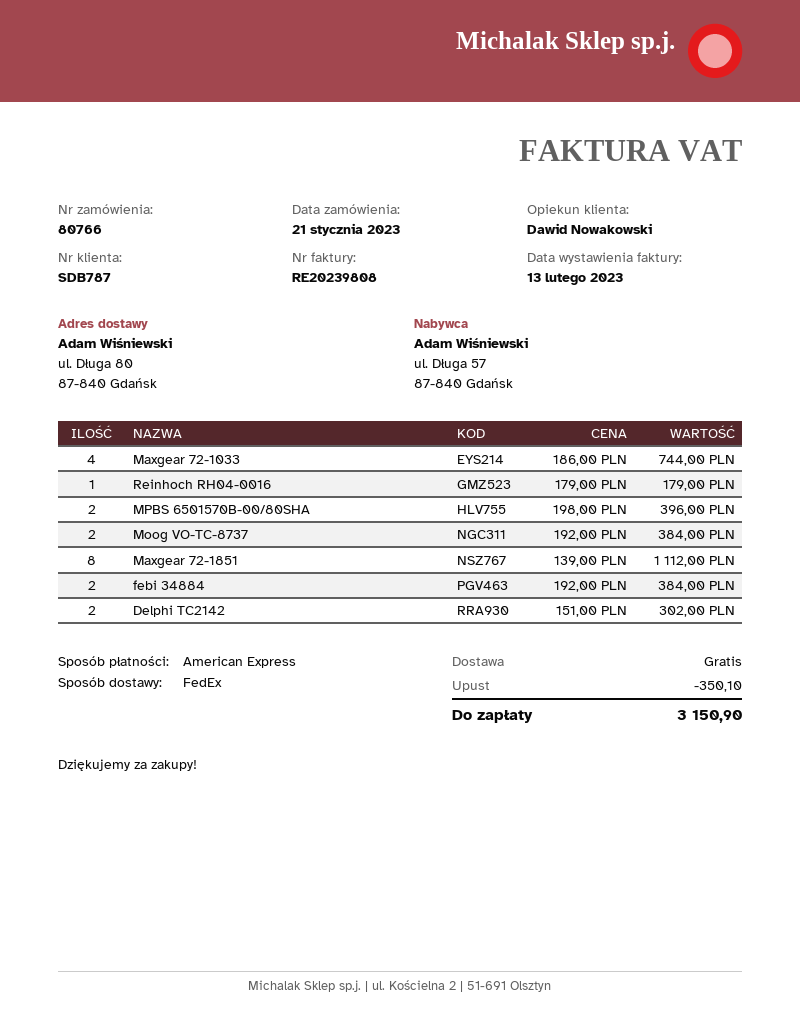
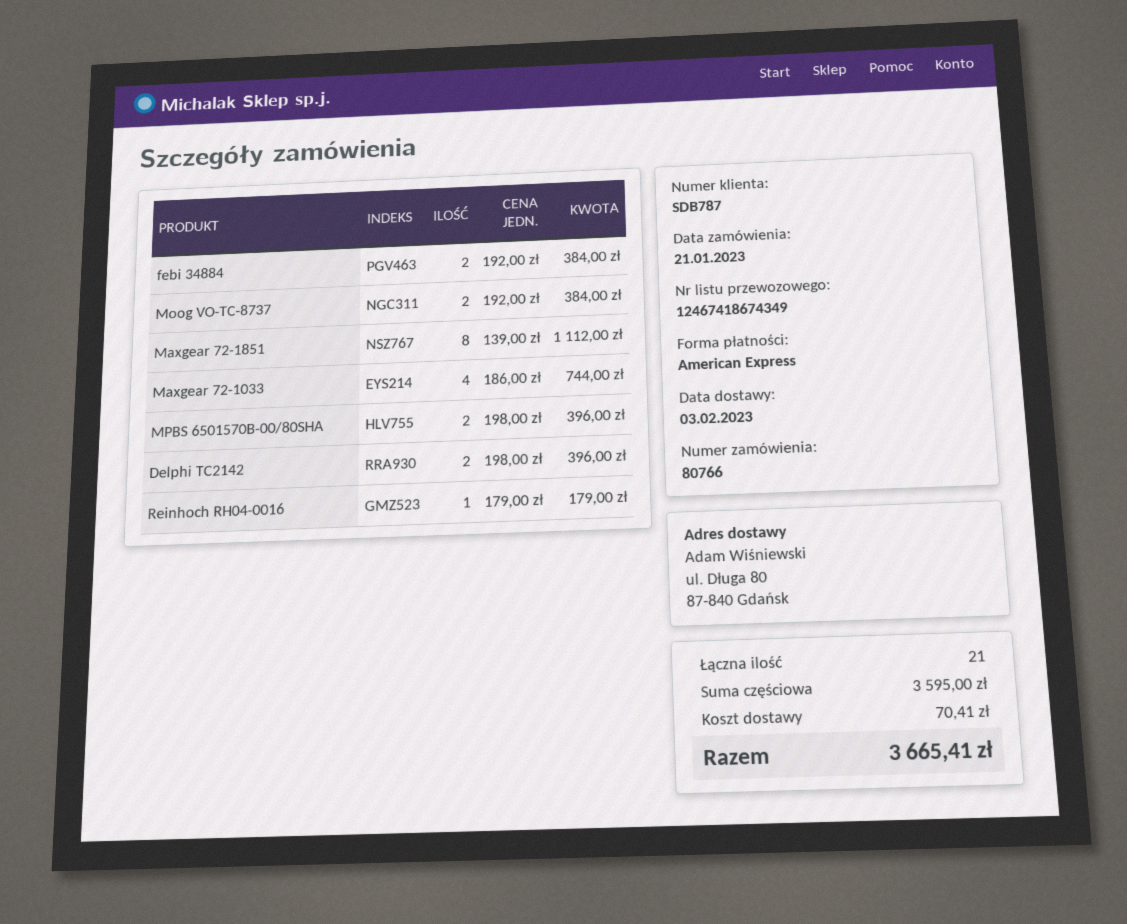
Delphi TC2142: 2 x 151.00 = 302.00 -> 2 x 198.00 = 396.00
discount: 350.10 -> none
shipping: 0.00 -> 70.41
total: 3150.90 -> 3665.41

